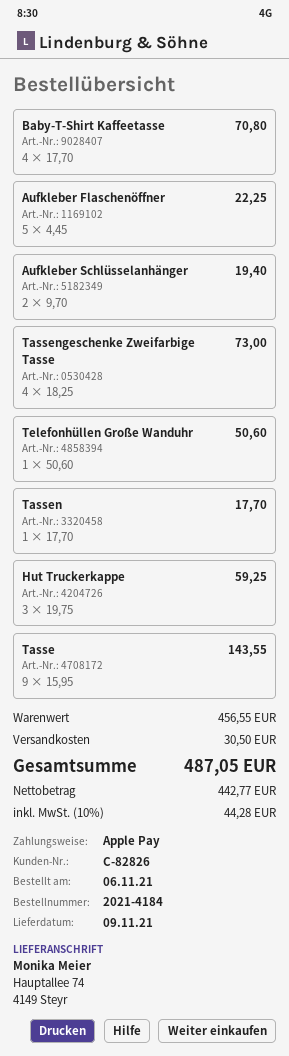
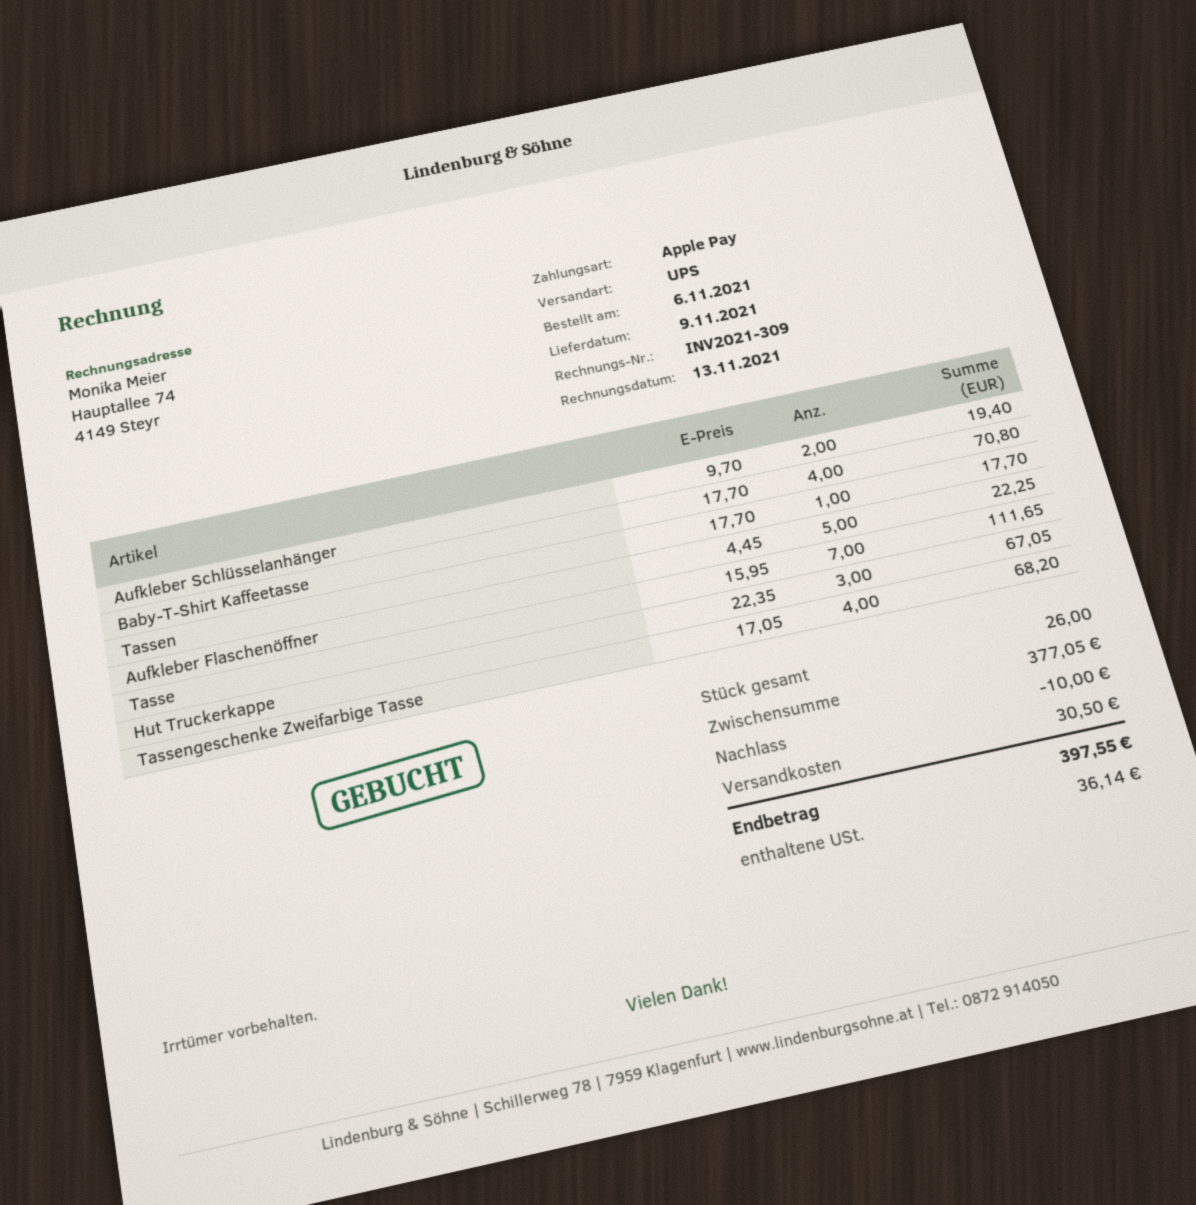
Tassengeschenke Zweifarbige Tasse: 4 x 18.25 = 73.00 -> 4 x 17.05 = 68.20
Telefonhüllen Große Wanduhr: 1 x 50.60 = 50.60 -> none
Hut Truckerkappe: 3 x 19.75 = 59.25 -> 3 x 22.35 = 67.05
Tasse: 9 x 15.95 = 143.55 -> 7 x 15.95 = 111.65
subtotal: 456.55 -> 377.05
discount: none -> 10.00
tax: 44.28 -> 36.14
total: 487.05 -> 397.55

